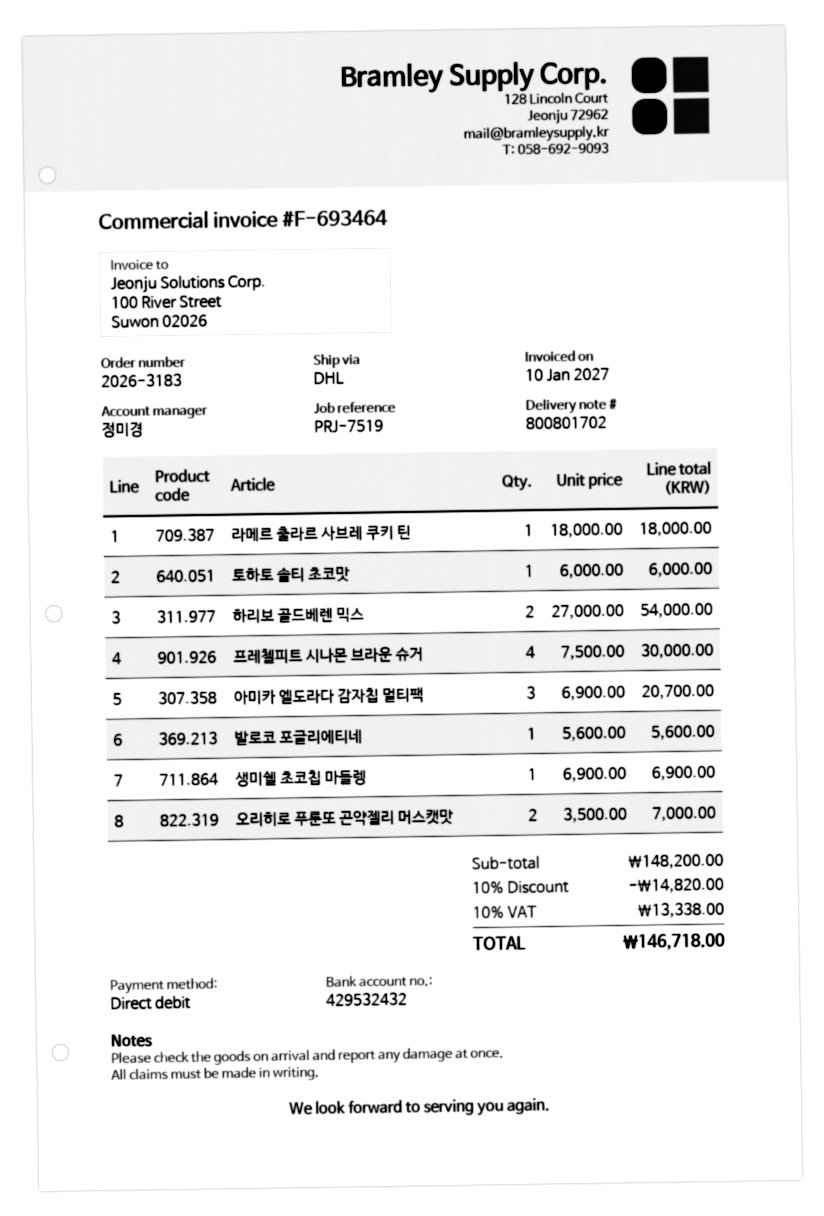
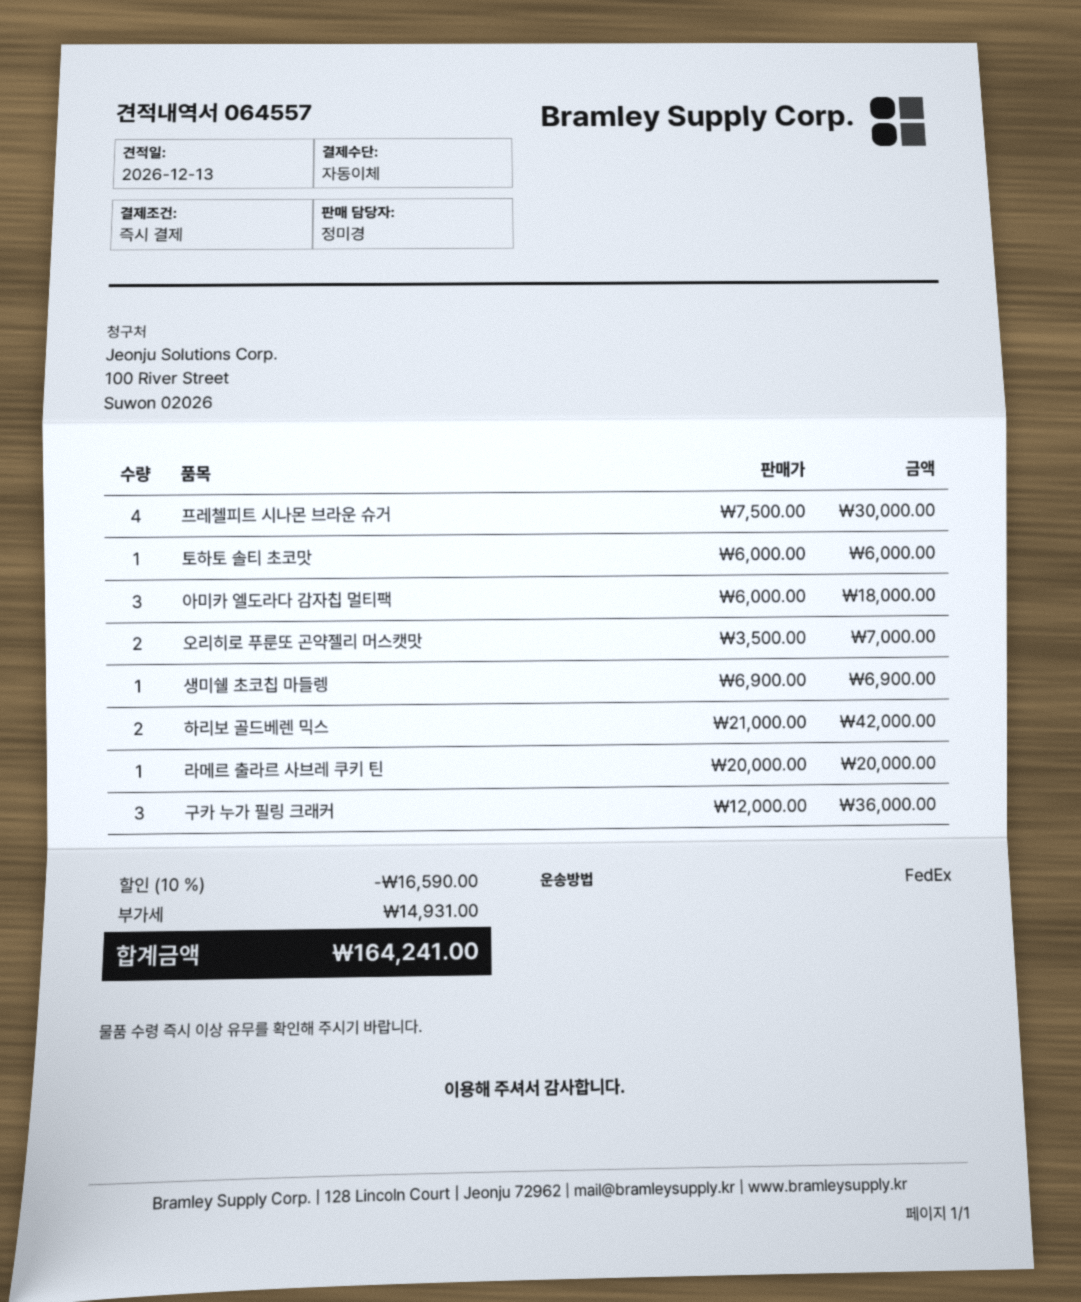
shipping method: DHL -> FedEx
라메르 출라르 사브레 쿠키 틴: 1 x 18000.00 = 18000.00 -> 1 x 20000.00 = 20000.00
하리보 골드베렌 믹스: 2 x 27000.00 = 54000.00 -> 2 x 21000.00 = 42000.00
아미카 엘도라다 감자칩 멀티팩: 3 x 6900.00 = 20700.00 -> 3 x 6000.00 = 18000.00
발로코 포글리에티네: 1 x 5600.00 = 5600.00 -> none
구카 누가 필링 크래커: none -> 3 x 12000.00 = 36000.00
discount: 10% = 14820.00 -> 10% = 16590.00
tax: 13338.00 -> 14931.00
total: 146718.00 -> 164241.00

